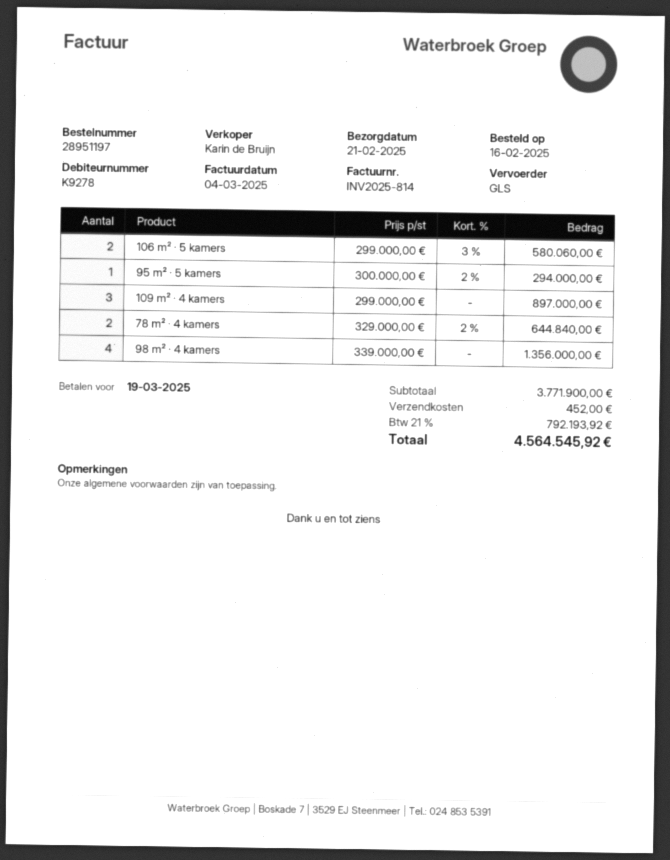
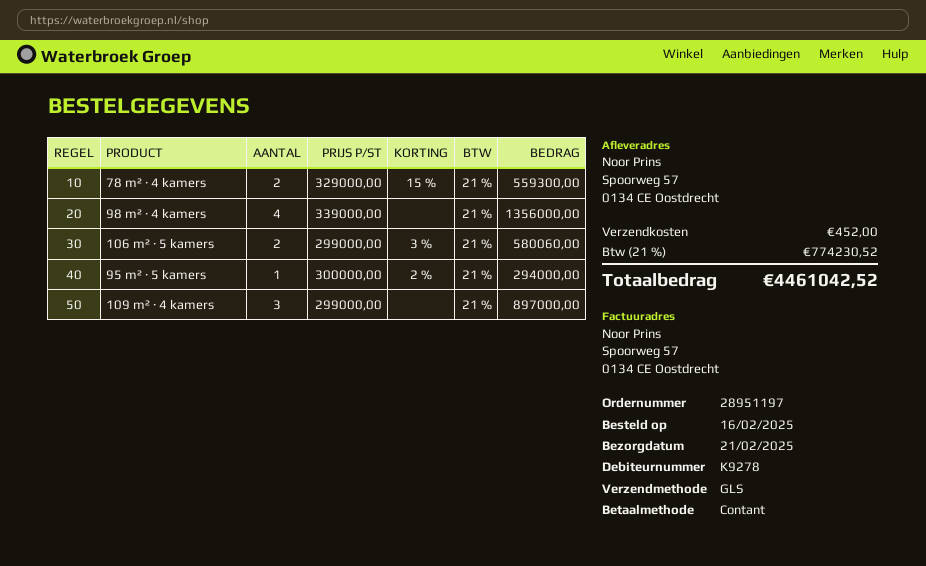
78 m² · 4 kamers: 2 x 329000.00 - 2% = 644840.00 -> 2 x 329000.00 - 15% = 559300.00
tax: 21% = 792193.92 -> 21% = 774230.52
total: 4564545.92 -> 4461042.52

